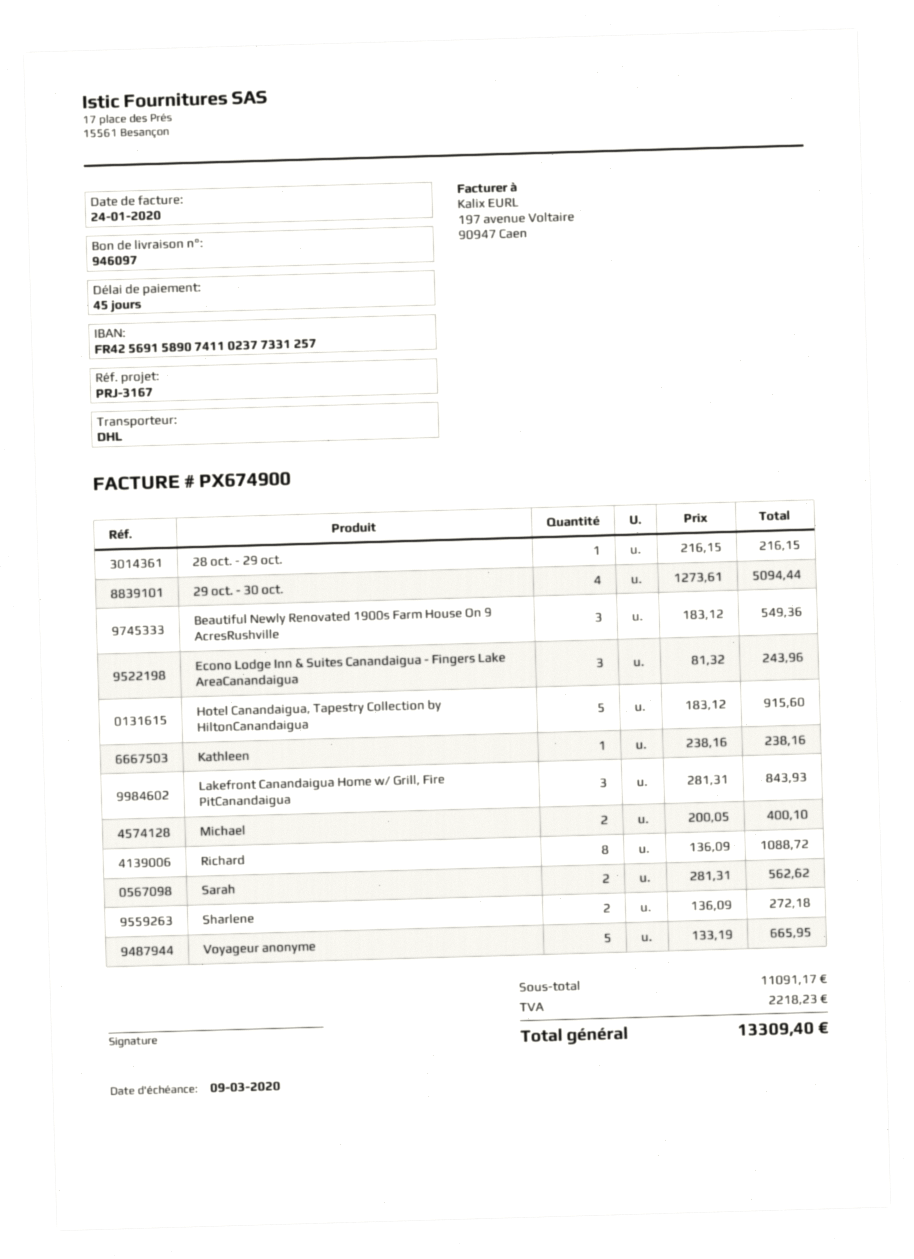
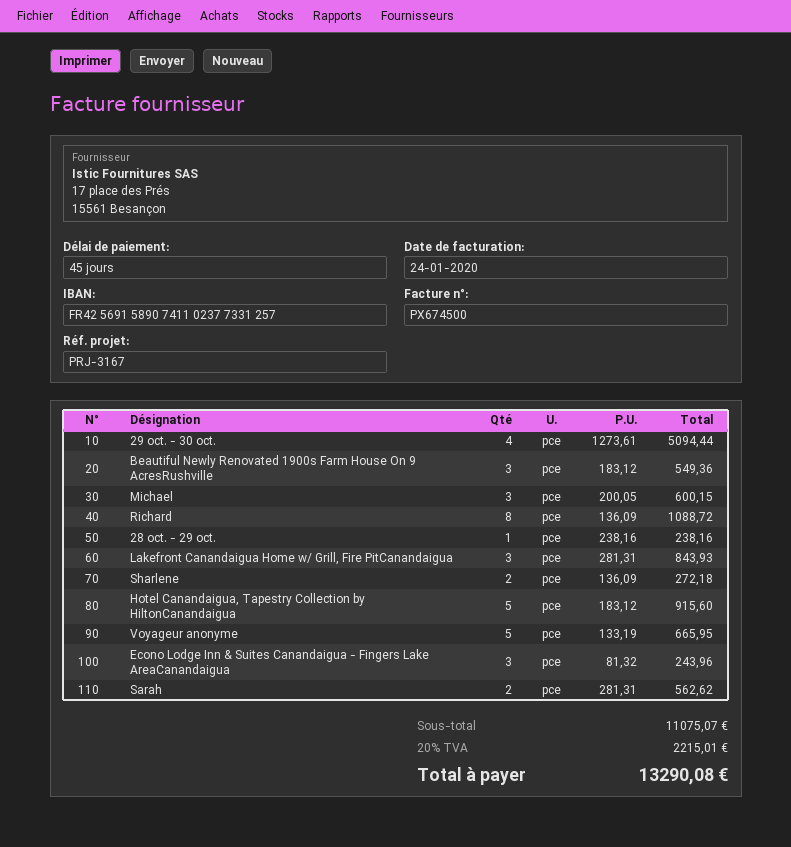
invoice number: PX674900 -> PX674500
28 oct. - 29 oct.: 1 x 216.15 = 216.15 -> 1 x 238.16 = 238.16
Kathleen: 1 x 238.16 = 238.16 -> none
Michael: 2 x 200.05 = 400.10 -> 3 x 200.05 = 600.15
subtotal: 11091.17 -> 11075.07
tax: 2218.23 -> 2215.01
total: 13309.40 -> 13290.08

